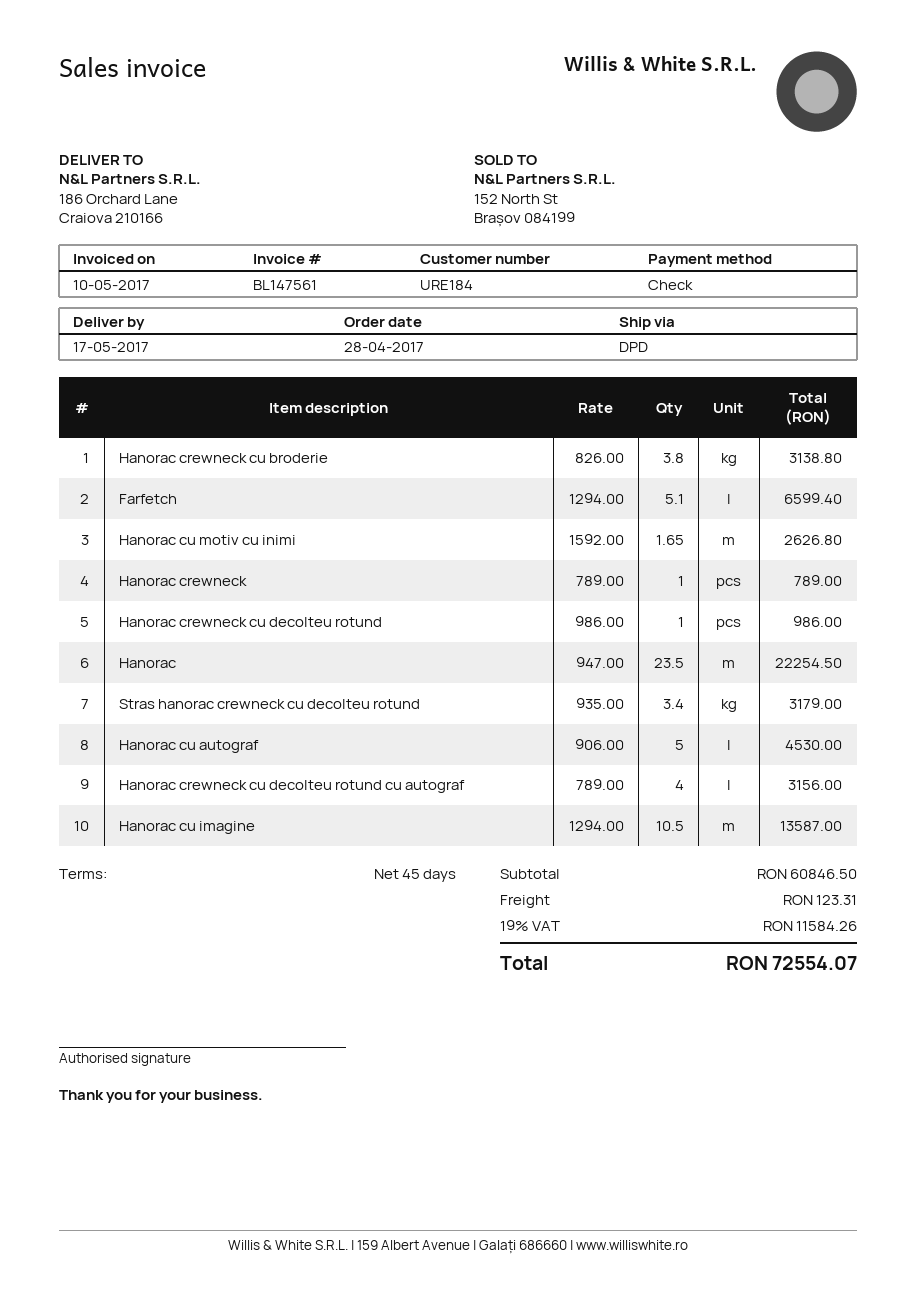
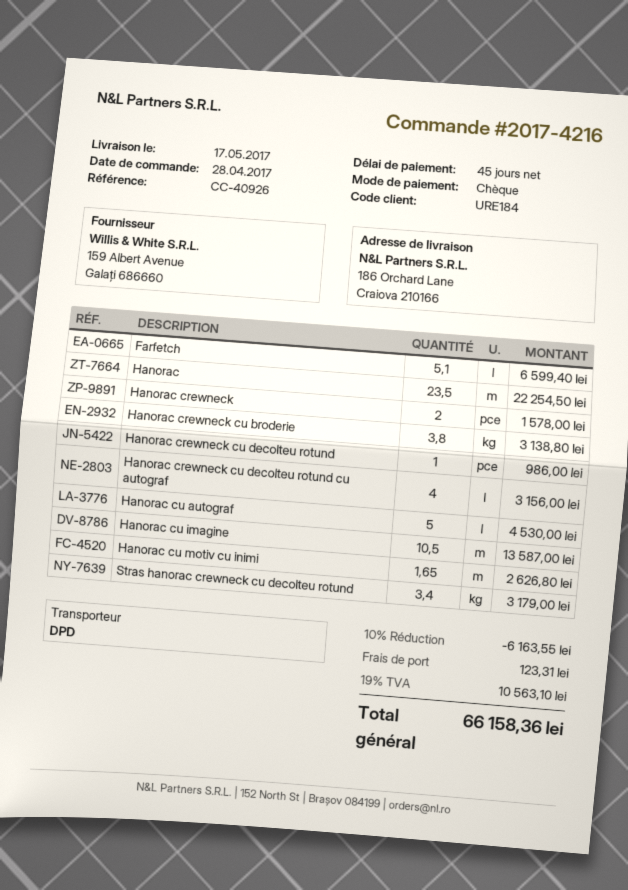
Hanorac crewneck: 1 for 789.00 -> 2 for 1578.00
discount: none -> 10% = 6163.55
tax: 19% = 11584.26 -> 19% = 10563.10
total: 72554.07 -> 66158.36

